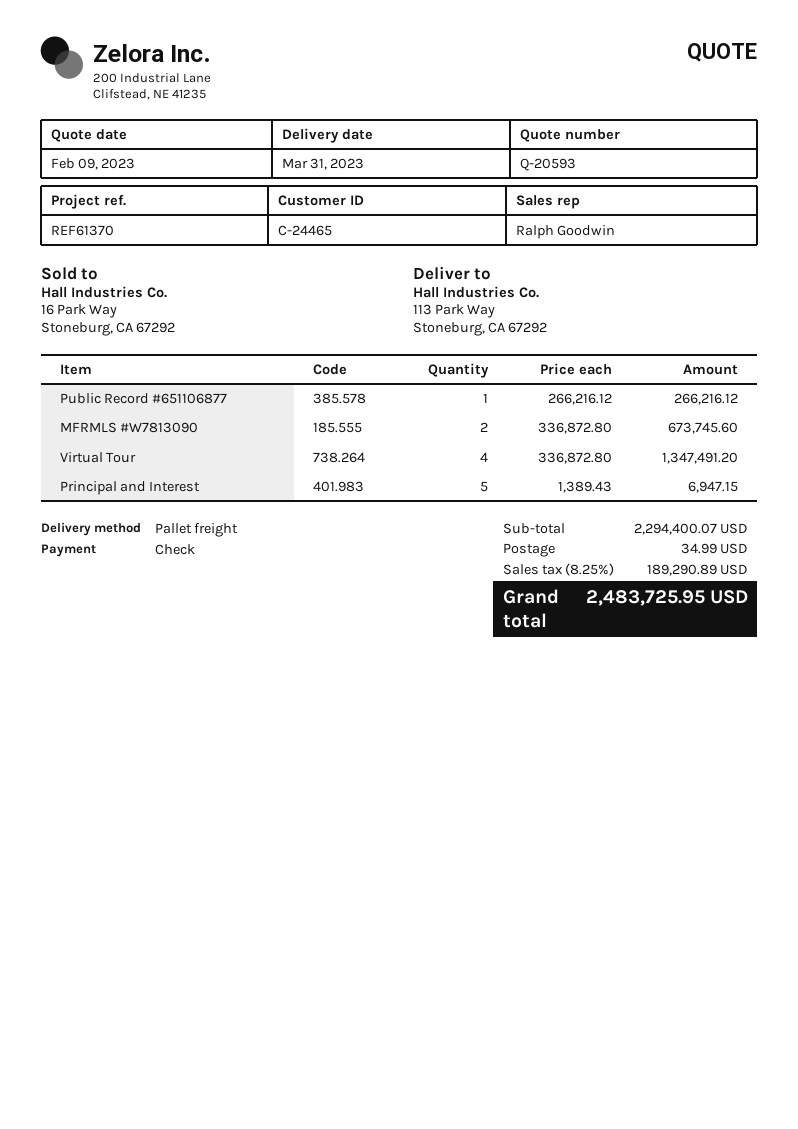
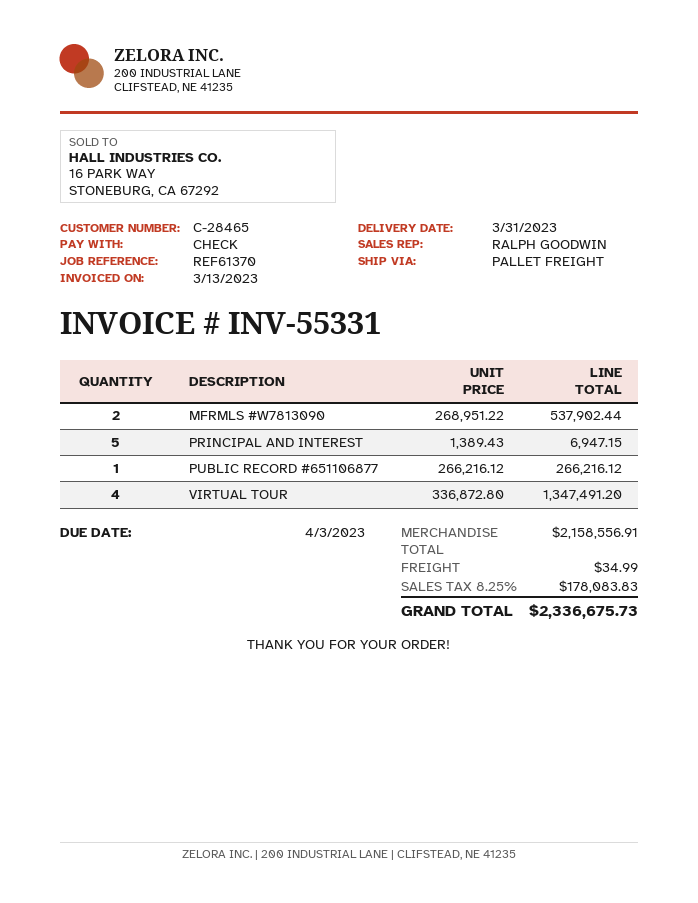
customer number: C-24465 -> C-28465
MFRMLS #W7813090: 2 x 336872.80 = 673745.60 -> 2 x 268951.22 = 537902.44
subtotal: 2294400.07 -> 2158556.91
tax: 8.25% = 189290.89 -> 8.25% = 178083.83
total: 2483725.95 -> 2336675.73

